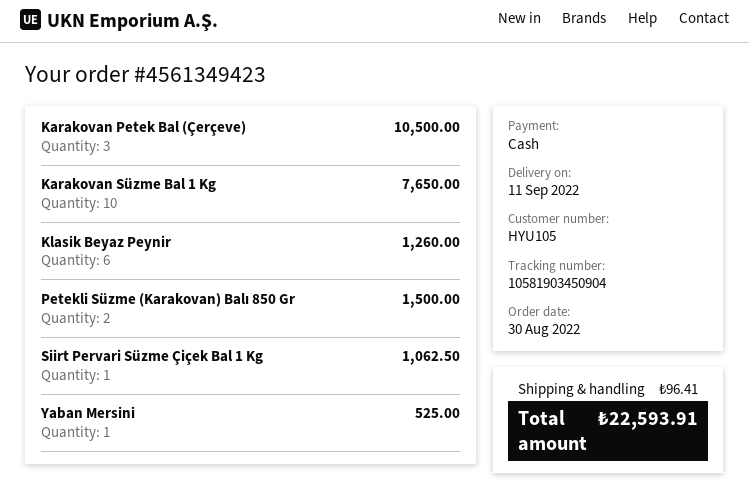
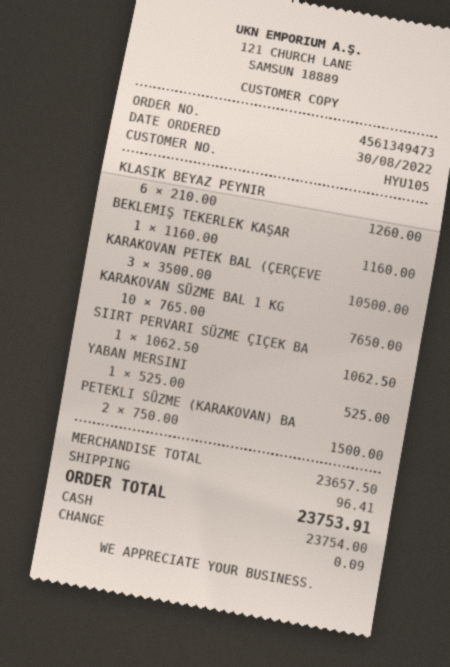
order number: 4561349423 -> 4561349473
BEKLEMIŞ TEKERLEK KAŞAR: none -> 1 for 1160.00
total: 22593.91 -> 23753.91

